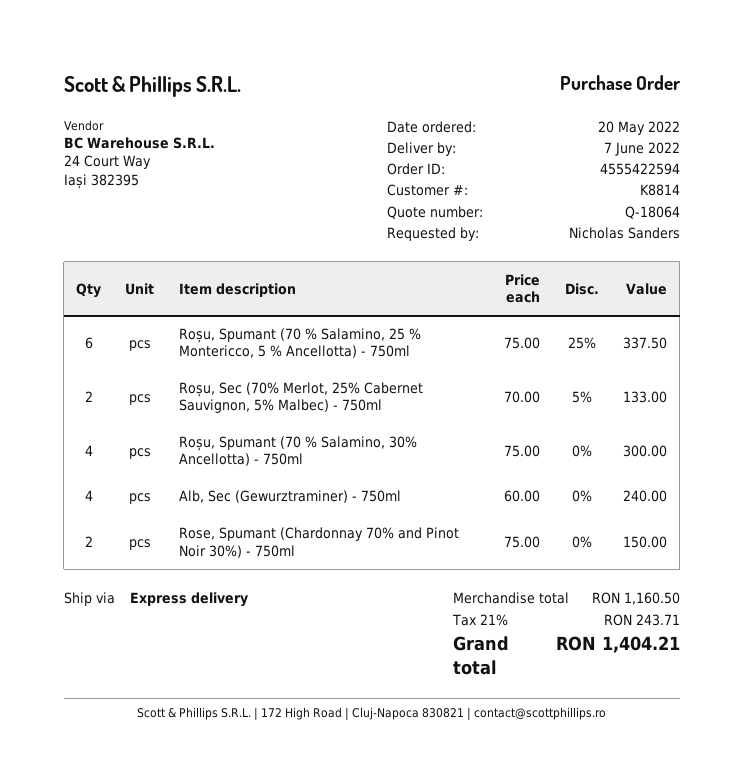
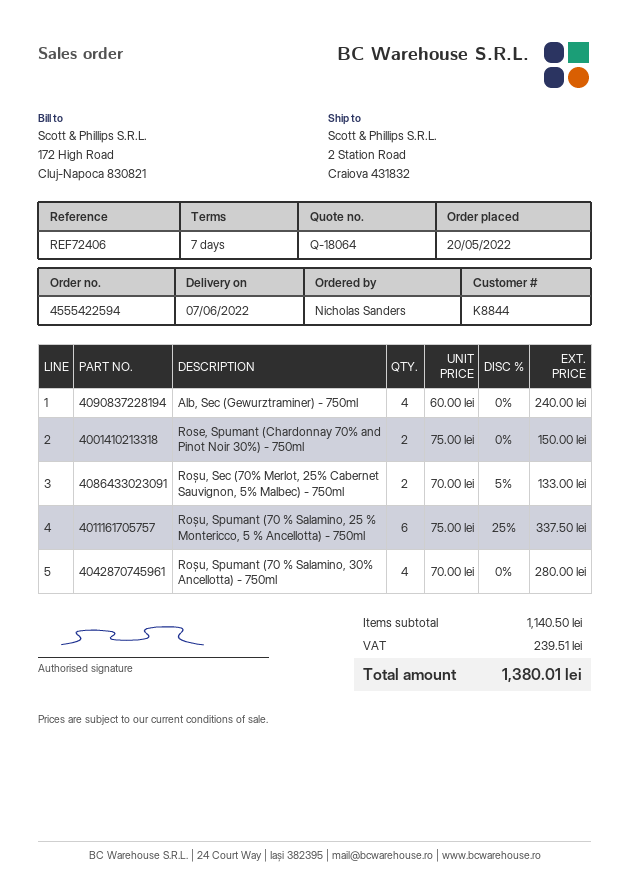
customer number: K8814 -> K8844
Roșu, Spumant (70 % Salamino, 30% Ancellotta) - 750ml: 4 x 75.00 = 300.00 -> 4 x 70.00 = 280.00
subtotal: 1160.50 -> 1140.50
tax: 243.71 -> 239.51
total: 1404.21 -> 1380.01

